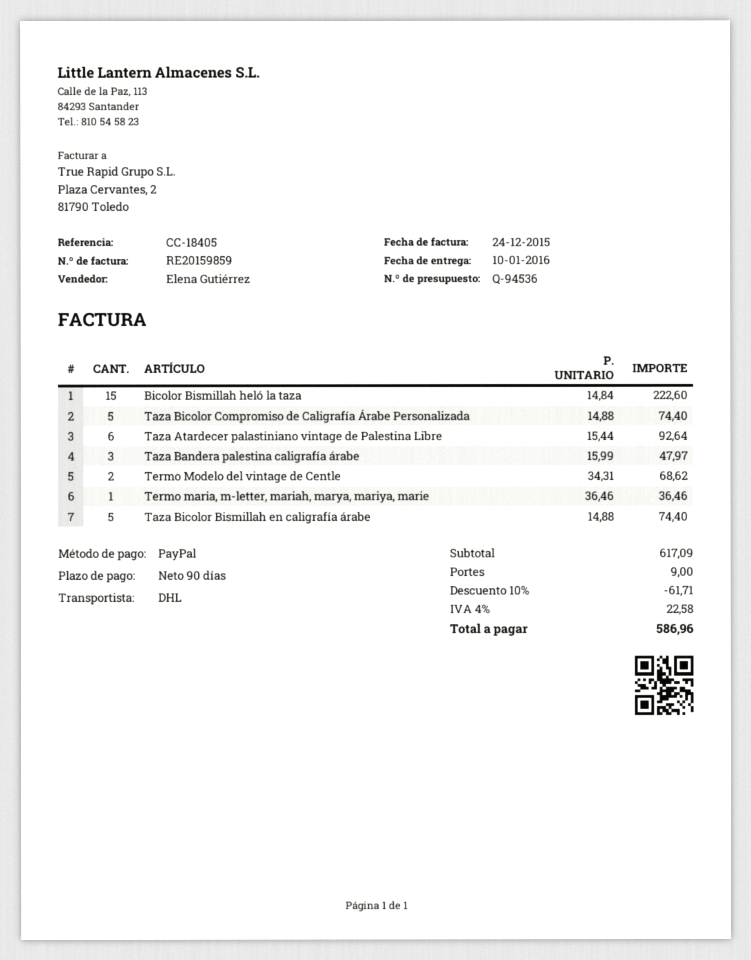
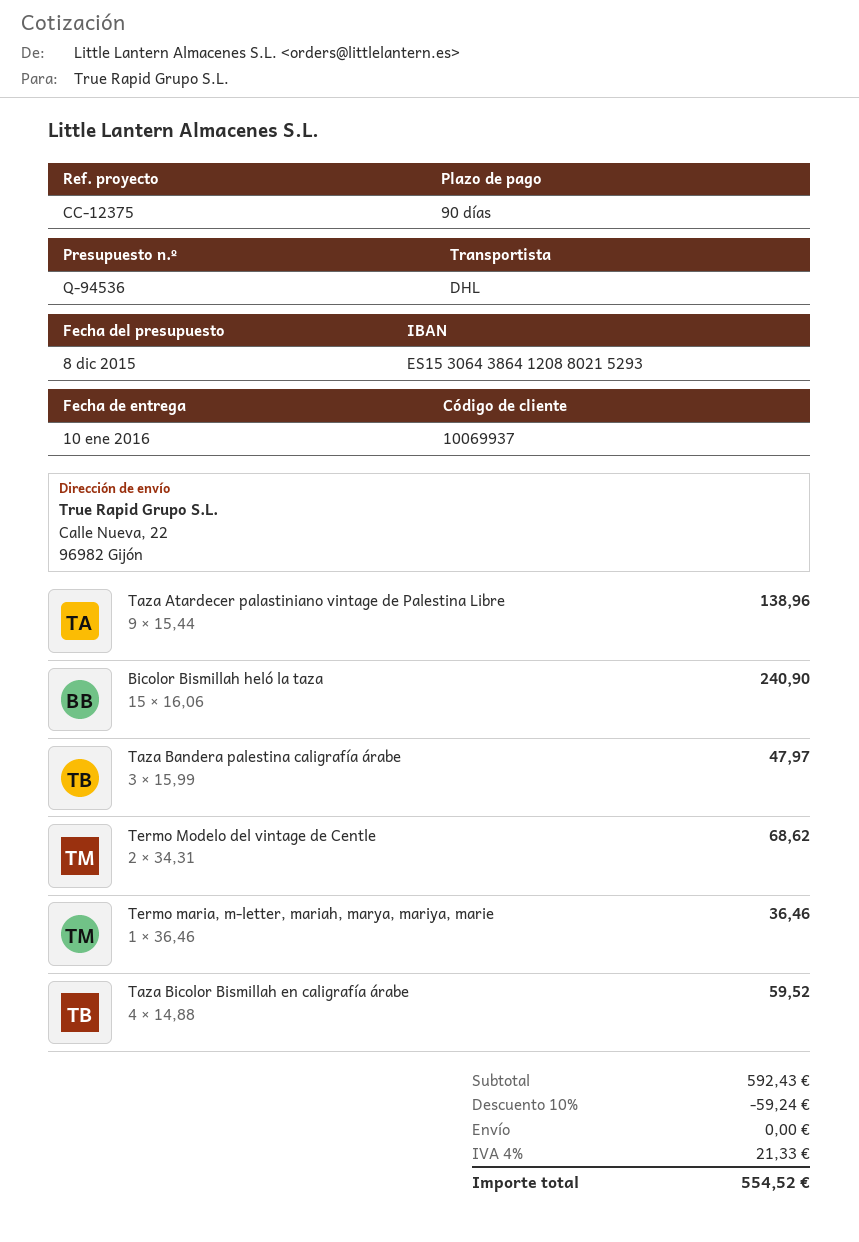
reference: CC-18405 -> CC-12375
Bicolor Bismillah heló la taza: 15 x 14.84 = 222.60 -> 15 x 16.06 = 240.90
Taza Bicolor Compromiso de Caligrafía Árabe Personalizada: 5 x 14.88 = 74.40 -> none
Taza Atardecer palastiniano vintage de Palestina Libre: 6 x 15.44 = 92.64 -> 9 x 15.44 = 138.96
Taza Bicolor Bismillah en caligrafía árabe: 5 x 14.88 = 74.40 -> 4 x 14.88 = 59.52
subtotal: 617.09 -> 592.43
discount: 10% = 61.71 -> 10% = 59.24
shipping: 9.00 -> 0.00
tax: 4% = 22.58 -> 4% = 21.33
total: 586.96 -> 554.52

